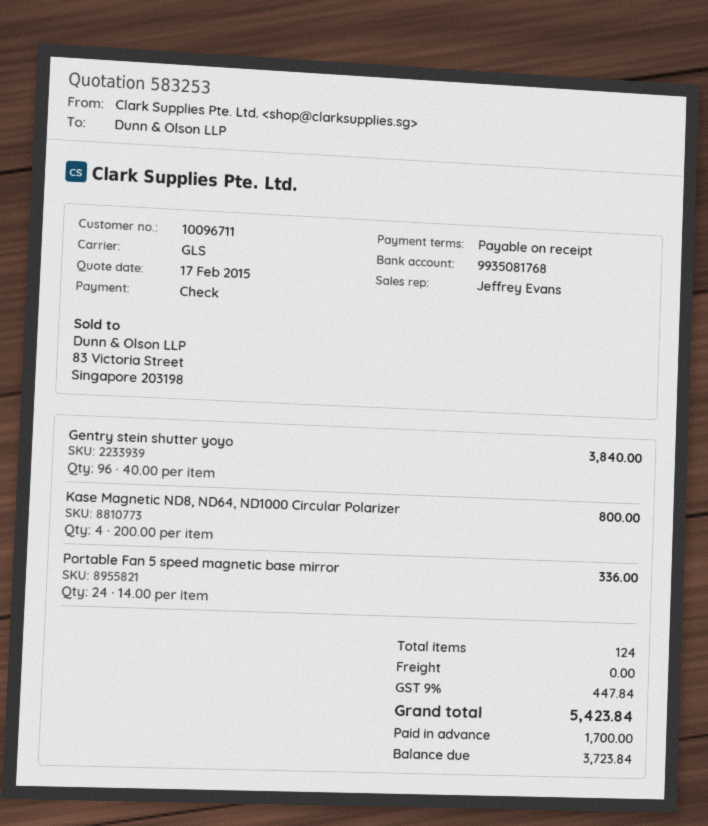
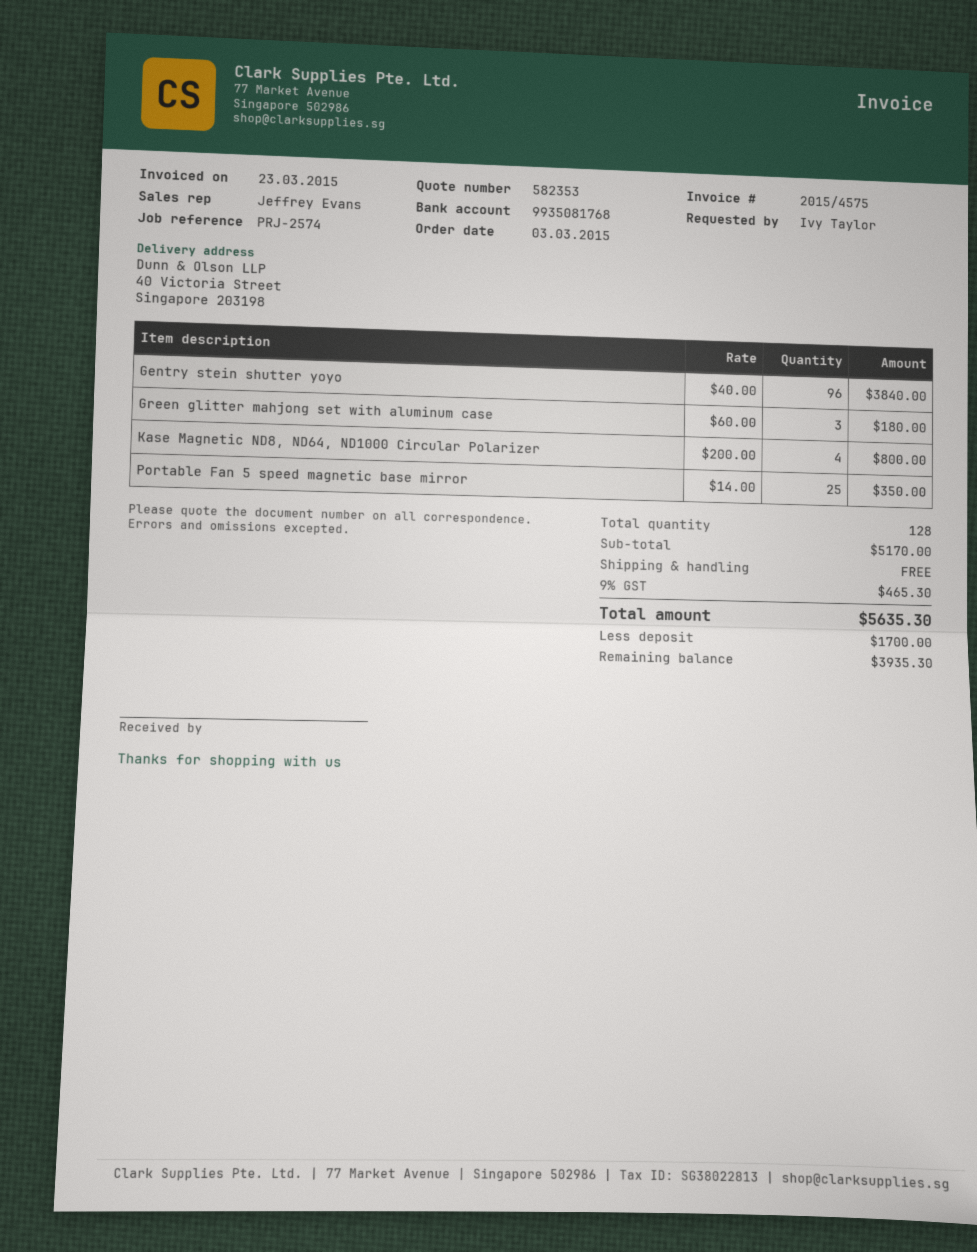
quote number: 583253 -> 582353
Portable Fan 5 speed magnetic base mirror: 24 x 14.00 = 336.00 -> 25 x 14.00 = 350.00
Green glitter mahjong set with aluminum case: none -> 3 x 60.00 = 180.00
total quantity: 124 -> 128
tax: 9% = 447.84 -> 9% = 465.30
total: 5423.84 -> 5635.30
balance: 3723.84 -> 3935.30

